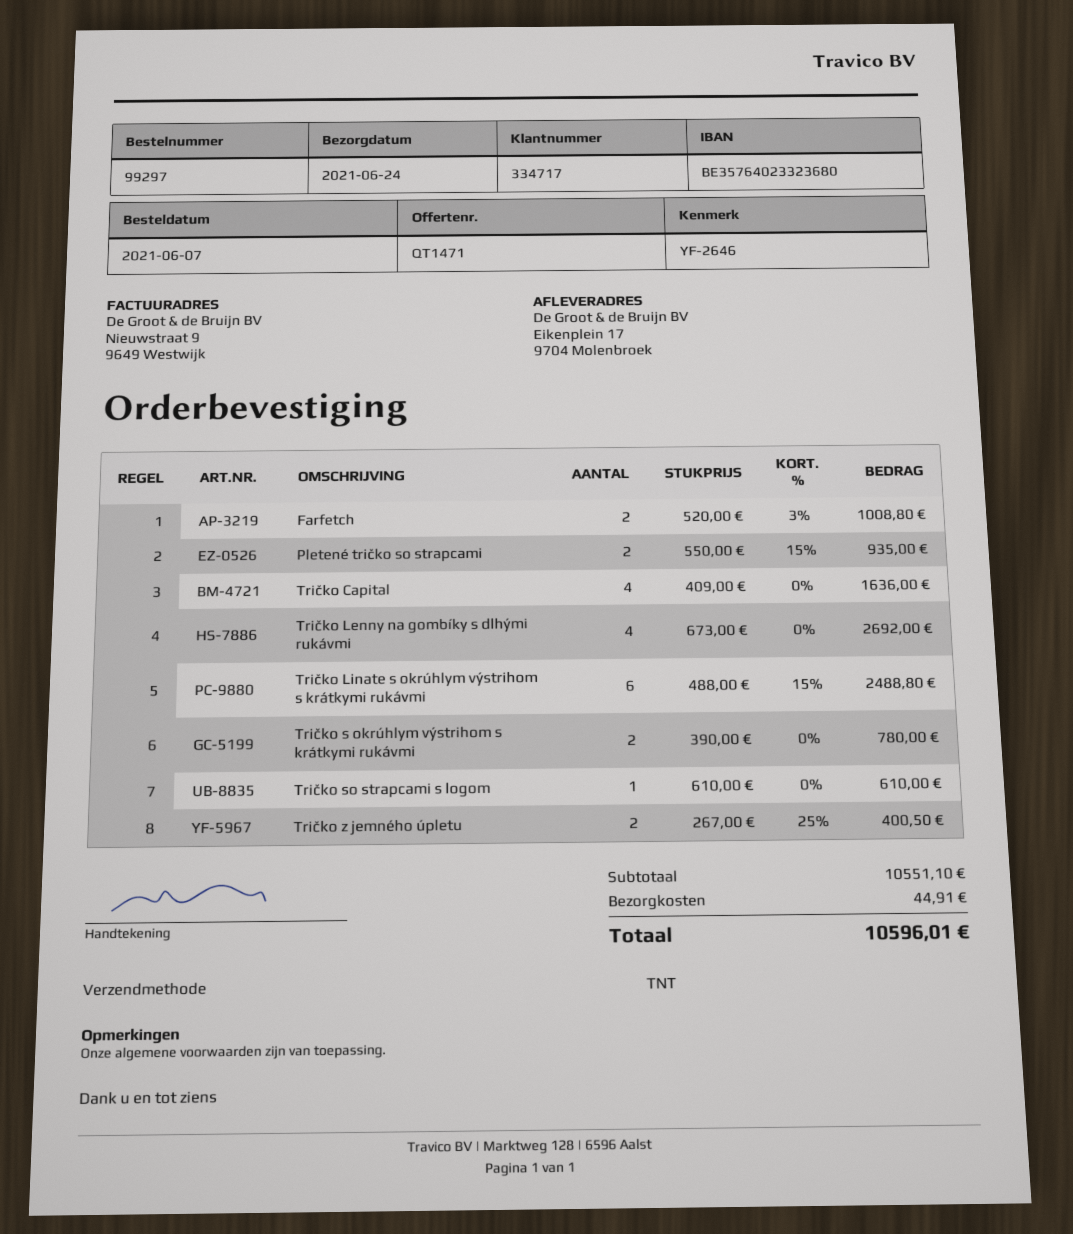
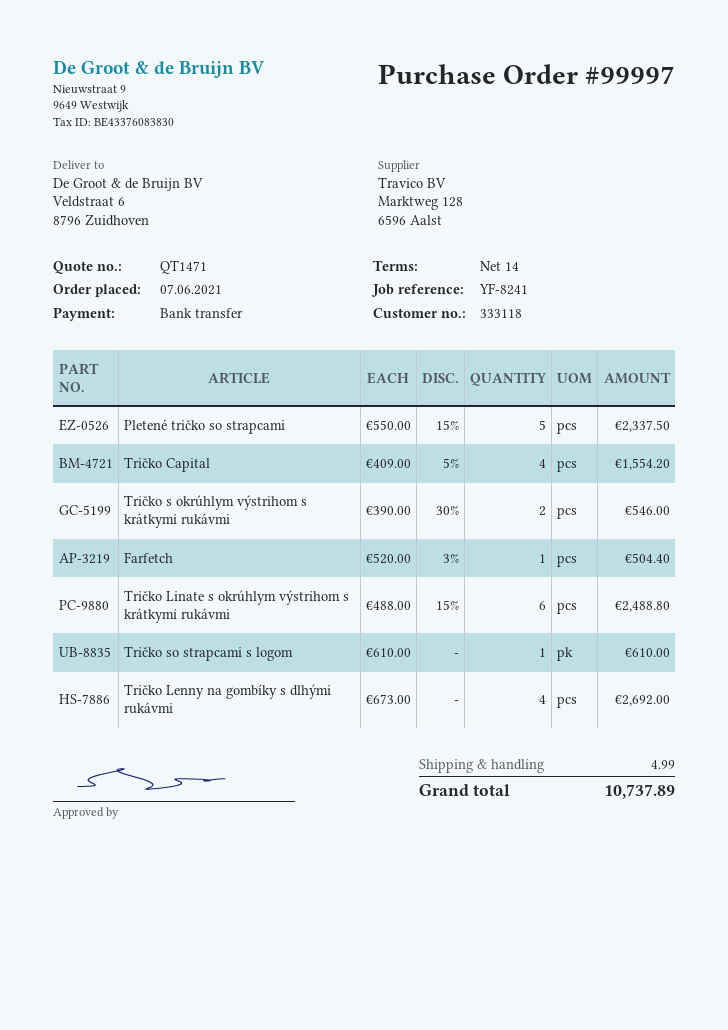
order number: 99297 -> 99997
customer number: 334717 -> 333118
reference: YF-2646 -> YF-8241
ship to: Eikenplein 17, 9704 Molenbroek -> Veldstraat 6, 8796 Zuidhoven
Farfetch: 2 x 520.00 - 3% = 1008.80 -> 1 x 520.00 - 3% = 504.40
Pletené tričko so strapcami: 2 x 550.00 - 15% = 935.00 -> 5 x 550.00 - 15% = 2337.50
Tričko Capital: 4 x 409.00 = 1636.00 -> 4 x 409.00 - 5% = 1554.20
Tričko s okrúhlym výstrihom s krátkymi rukávmi: 2 x 390.00 = 780.00 -> 2 x 390.00 - 30% = 546.00
Tričko z jemného úpletu: 2 x 267.00 - 25% = 400.50 -> none
shipping: 44.91 -> 4.99
total: 10596.01 -> 10737.89

